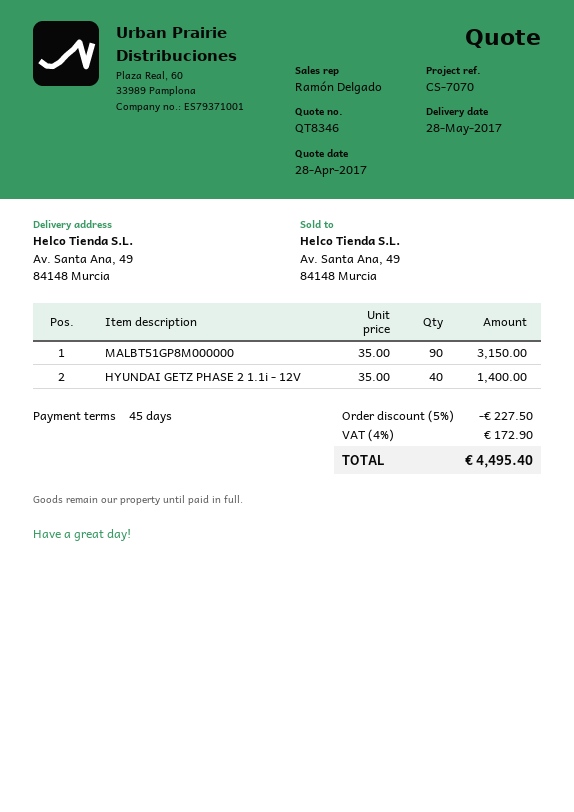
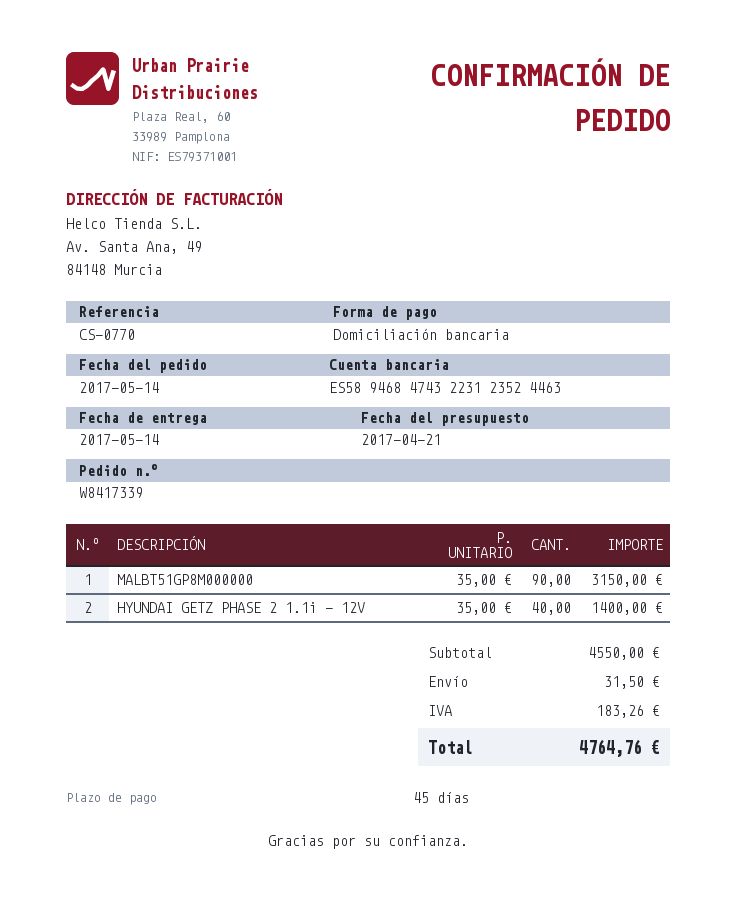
quote date: 2017-04-28 -> 2017-04-21
delivery date: 2017-05-28 -> 2017-05-14
reference: CS-7070 -> CS-0770
discount: 5% = 227.50 -> none
shipping: none -> 31.50
tax: 172.90 -> 183.26
total: 4495.40 -> 4764.76

